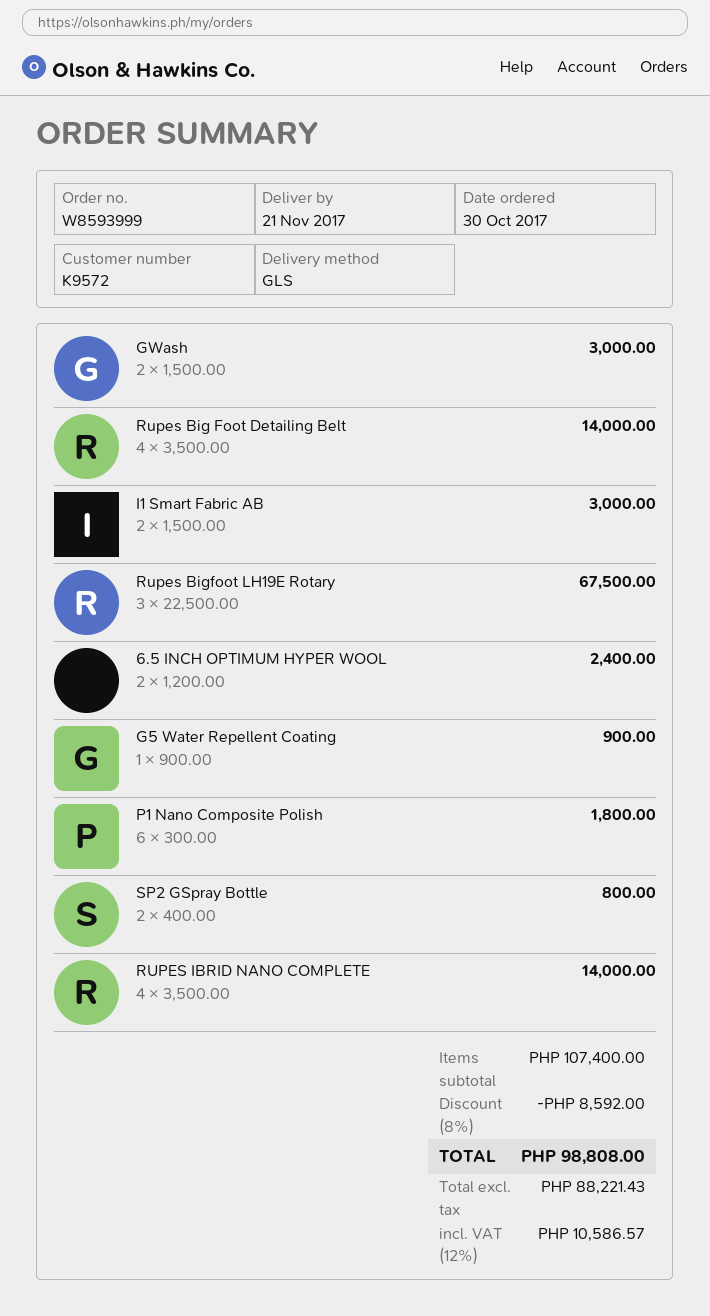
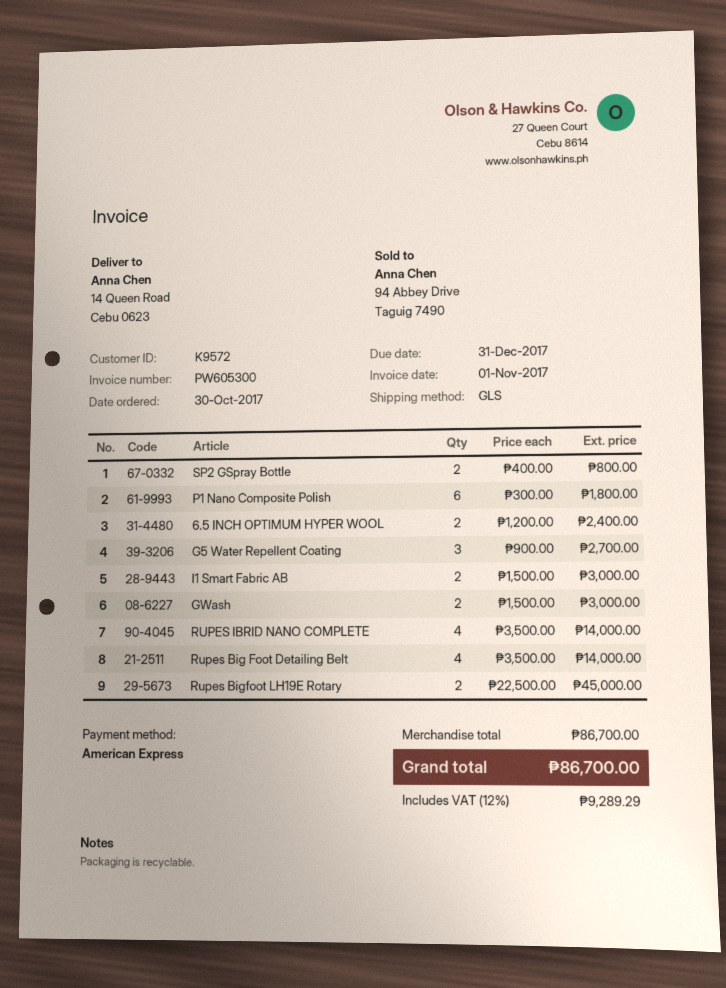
Rupes Bigfoot LH19E Rotary: 3 x 22500.00 = 67500.00 -> 2 x 22500.00 = 45000.00
G5 Water Repellent Coating: 1 x 900.00 = 900.00 -> 3 x 900.00 = 2700.00
subtotal: 107400.00 -> 86700.00
discount: 8% = 8592.00 -> none
tax: 12% = 10586.57 -> 12% = 9289.29
total: 98808.00 -> 86700.00

